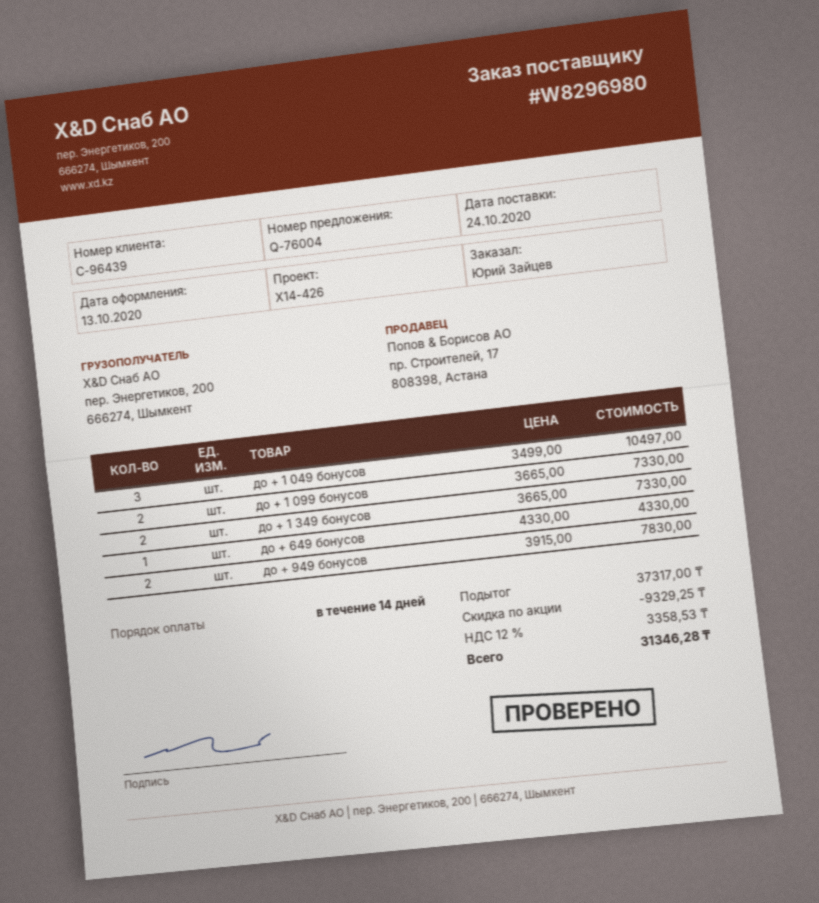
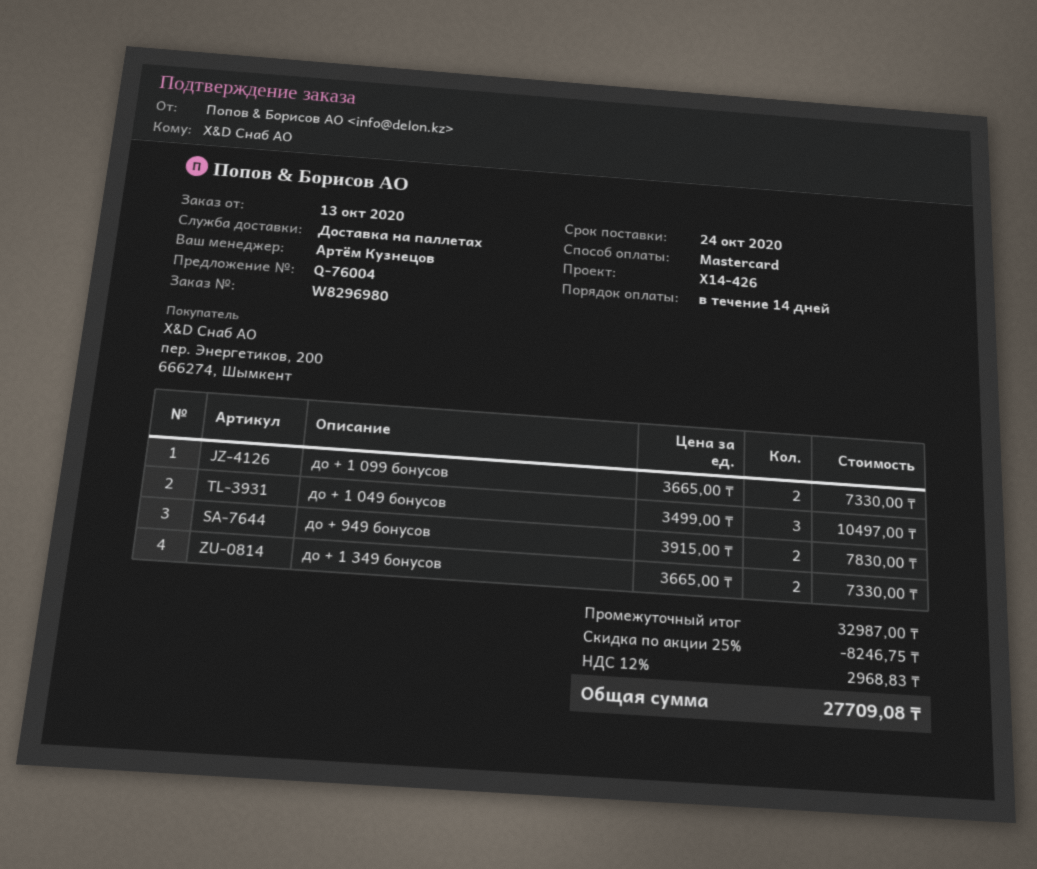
до + 649 бонусов: 1 x 4330.00 = 4330.00 -> none
subtotal: 37317.00 -> 32987.00
discount: 9329.25 -> 8246.75
tax: 12% = 3358.53 -> 12% = 2968.83
total: 31346.28 -> 27709.08

